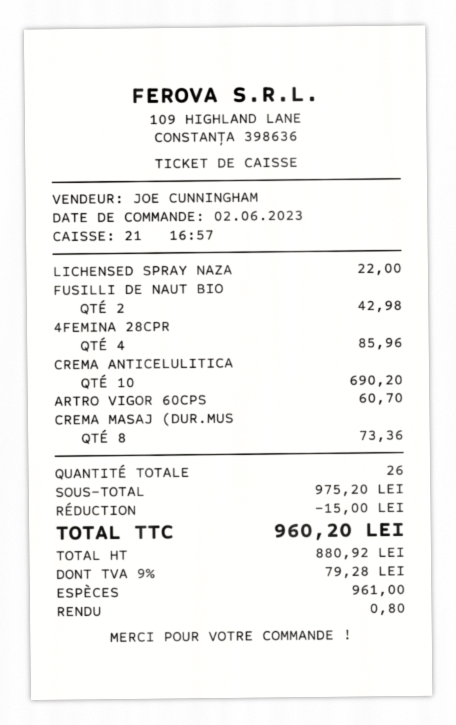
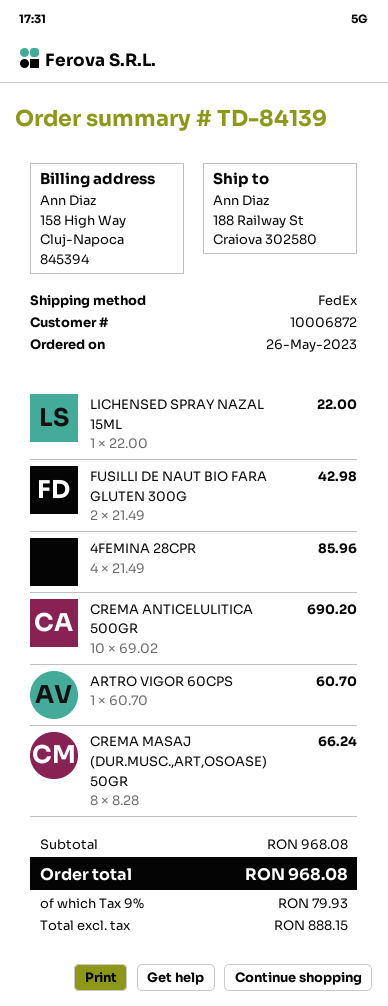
order date: 2023-06-02 -> 2023-05-26
CREMA MASAJ (DUR.MUS: 8 for 73.36 -> 8 for 66.24
subtotal: 975.20 -> 968.08
discount: 15.00 -> none
net: 880.92 -> 888.15
tax: 9% = 79.28 -> 9% = 79.93
total: 960.20 -> 968.08

